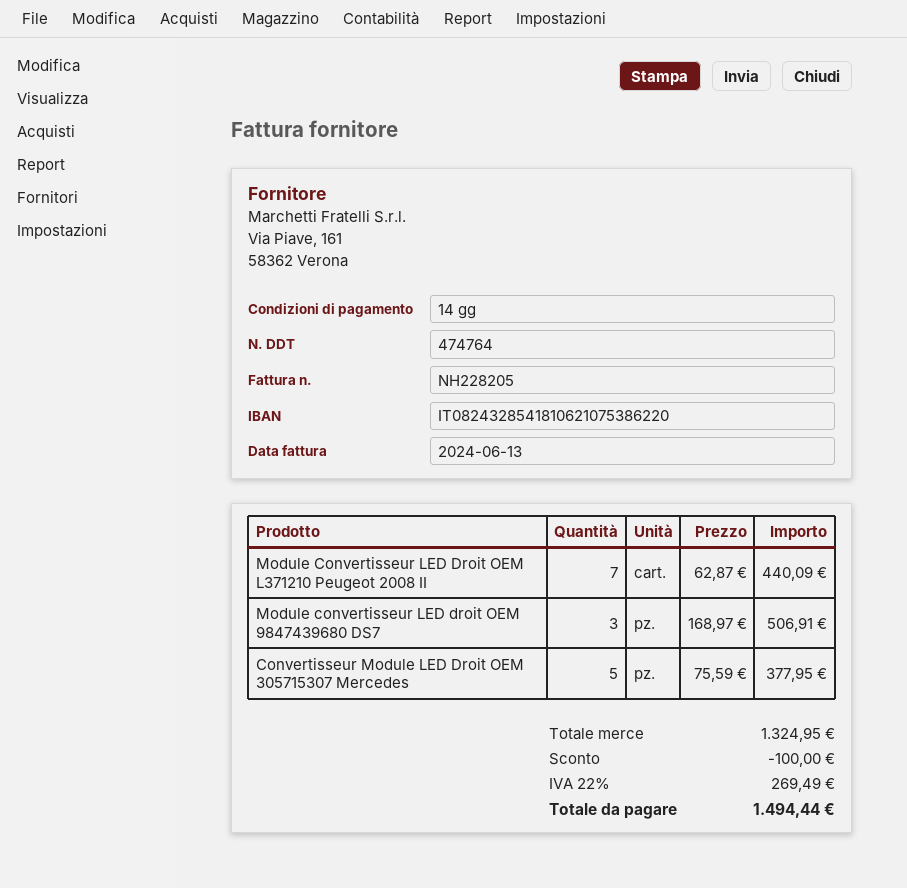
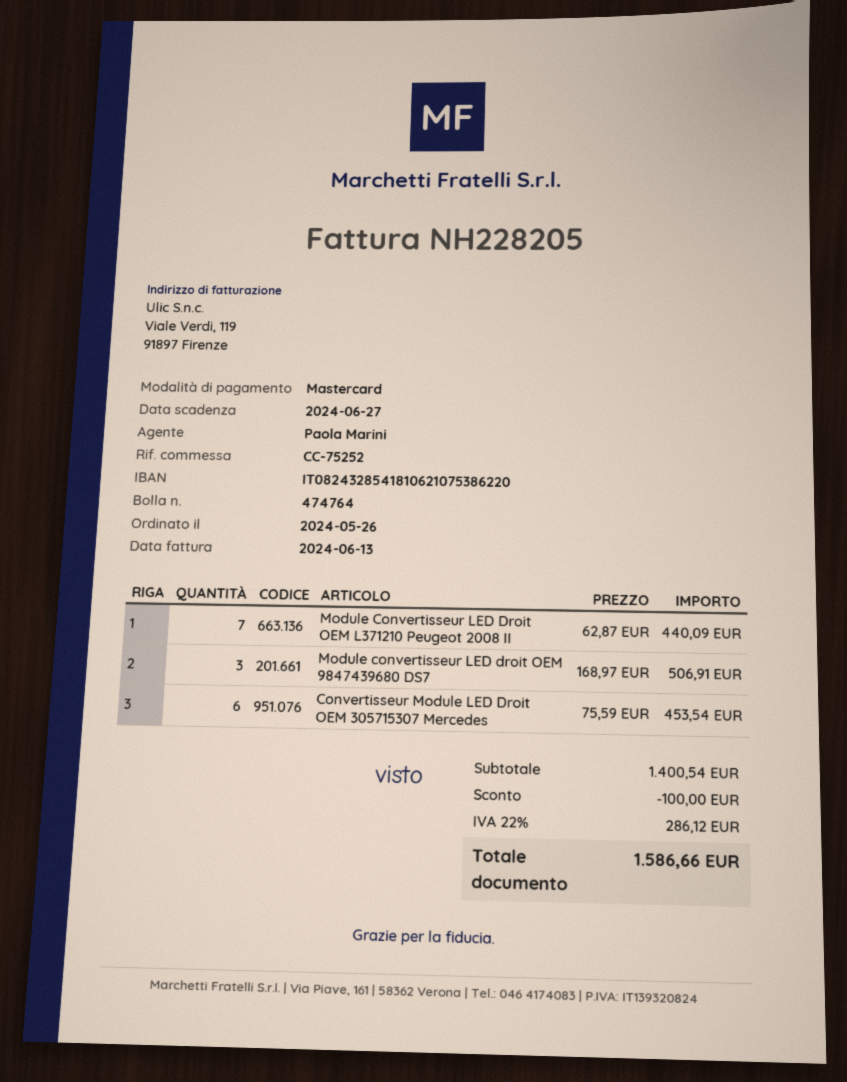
Convertisseur Module LED Droit OEM 305715307 Mercedes: 5 x 75.59 = 377.95 -> 6 x 75.59 = 453.54
subtotal: 1324.95 -> 1400.54
tax: 22% = 269.49 -> 22% = 286.12
total: 1494.44 -> 1586.66

